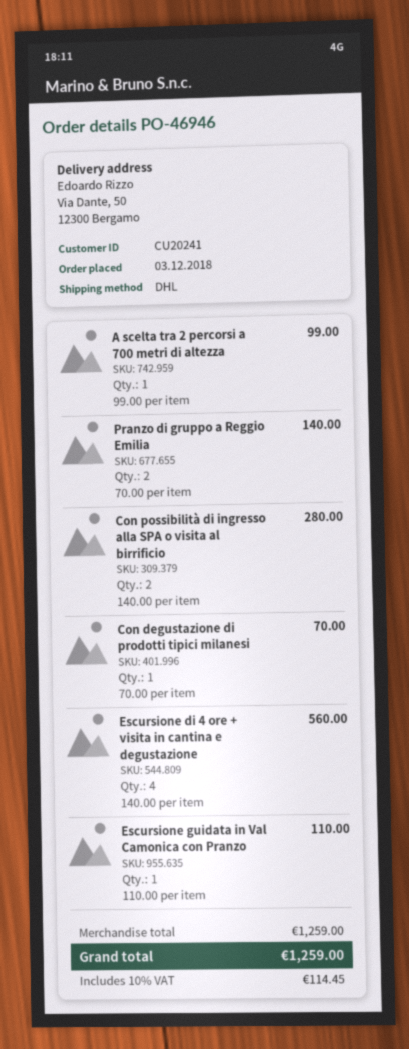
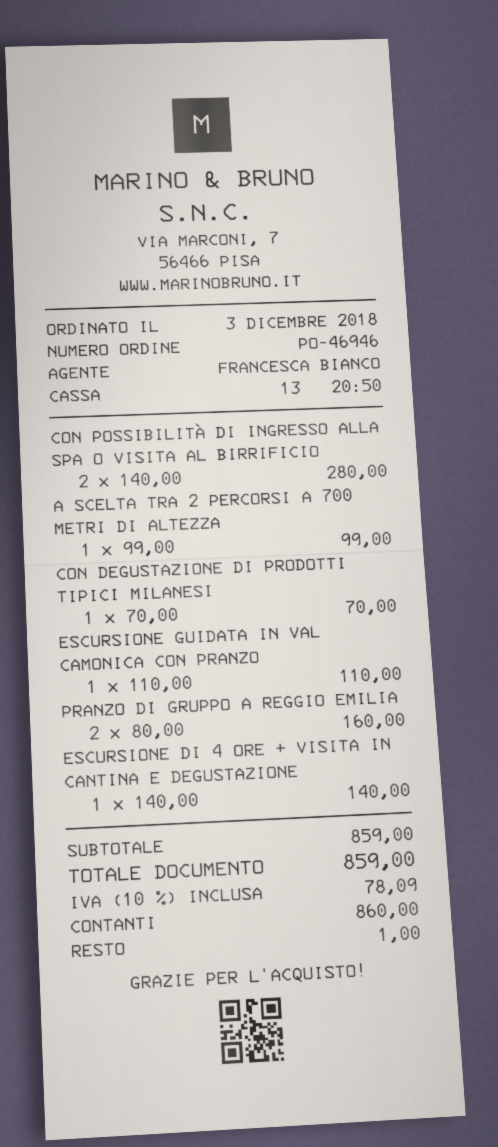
Pranzo di gruppo a Reggio Emilia: 2 x 70.00 = 140.00 -> 2 x 80.00 = 160.00
Escursione di 4 ore + visita in cantina e degustazione: 4 x 140.00 = 560.00 -> 1 x 140.00 = 140.00
subtotal: 1259.00 -> 859.00
tax: 10% = 114.45 -> 10% = 78.09
total: 1259.00 -> 859.00

